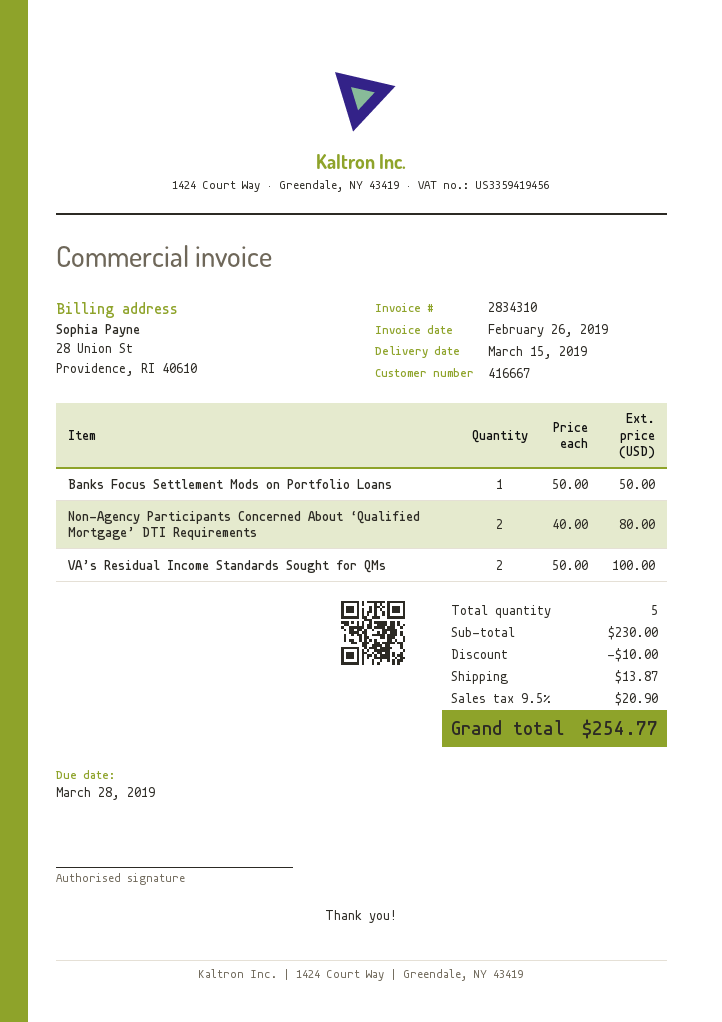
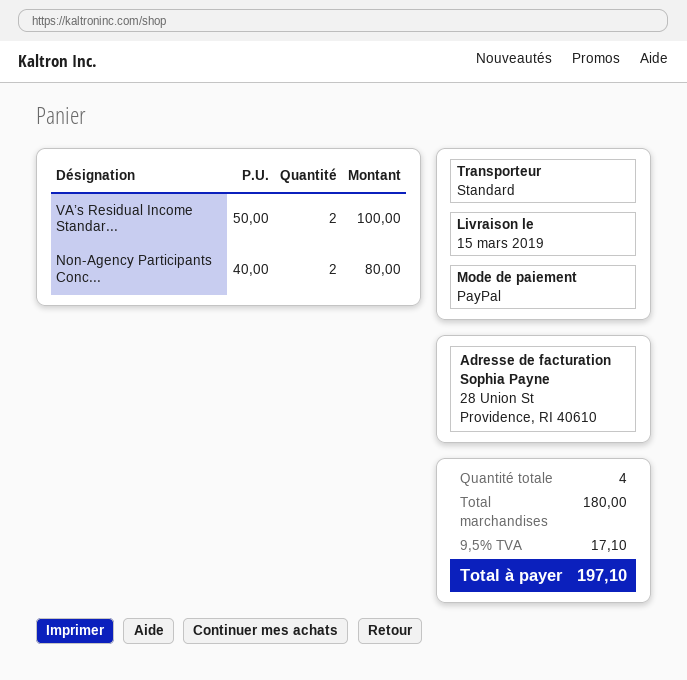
Banks Focus Settlement Mods on Portfolio Loans: 1 x 50.00 = 50.00 -> none
total quantity: 5 -> 4
subtotal: 230.00 -> 180.00
discount: 10.00 -> none
shipping: 13.87 -> none
tax: 9.5% = 20.90 -> 9.5% = 17.10
total: 254.77 -> 197.10

